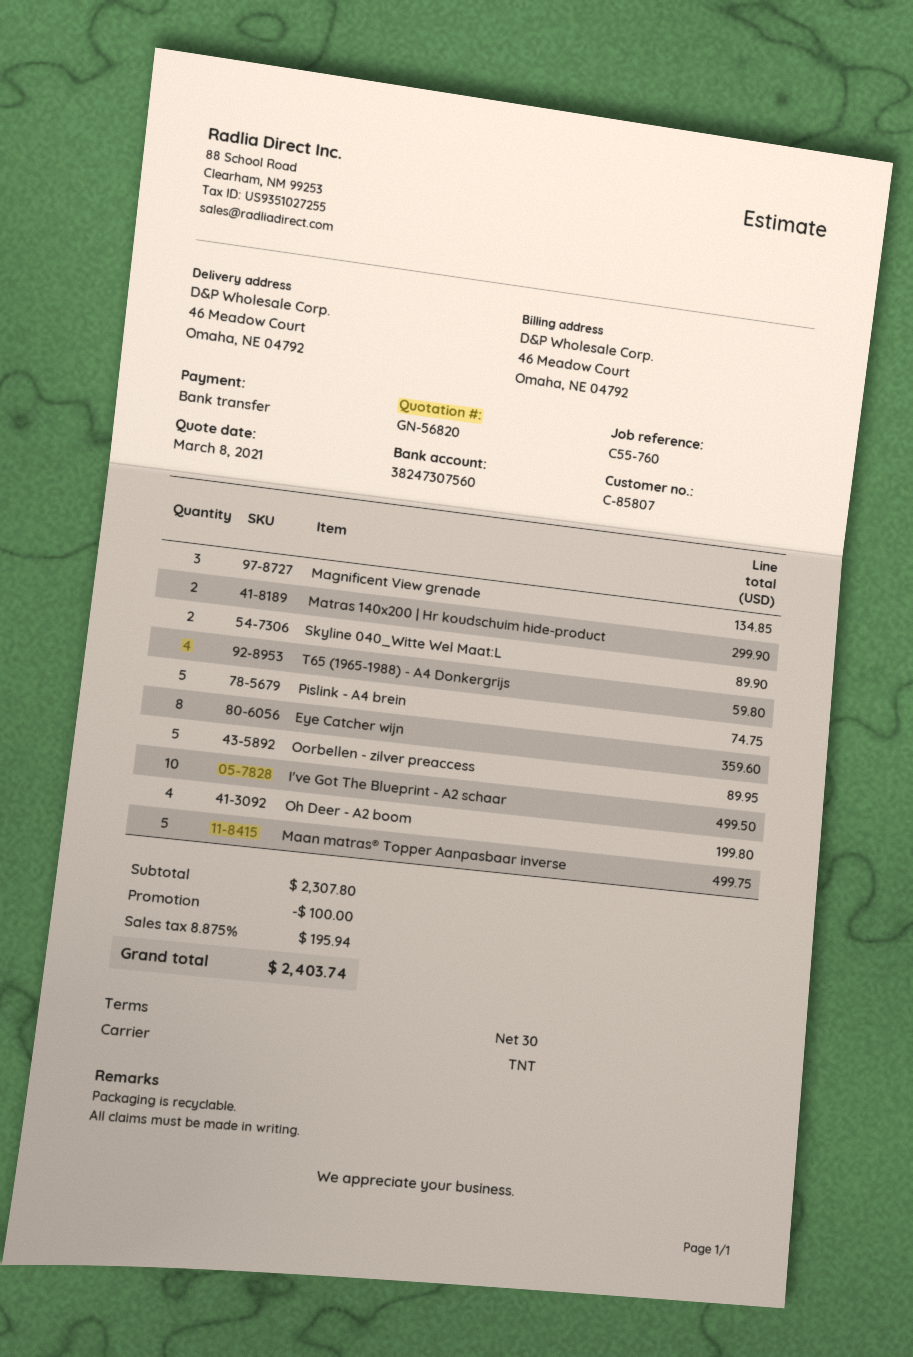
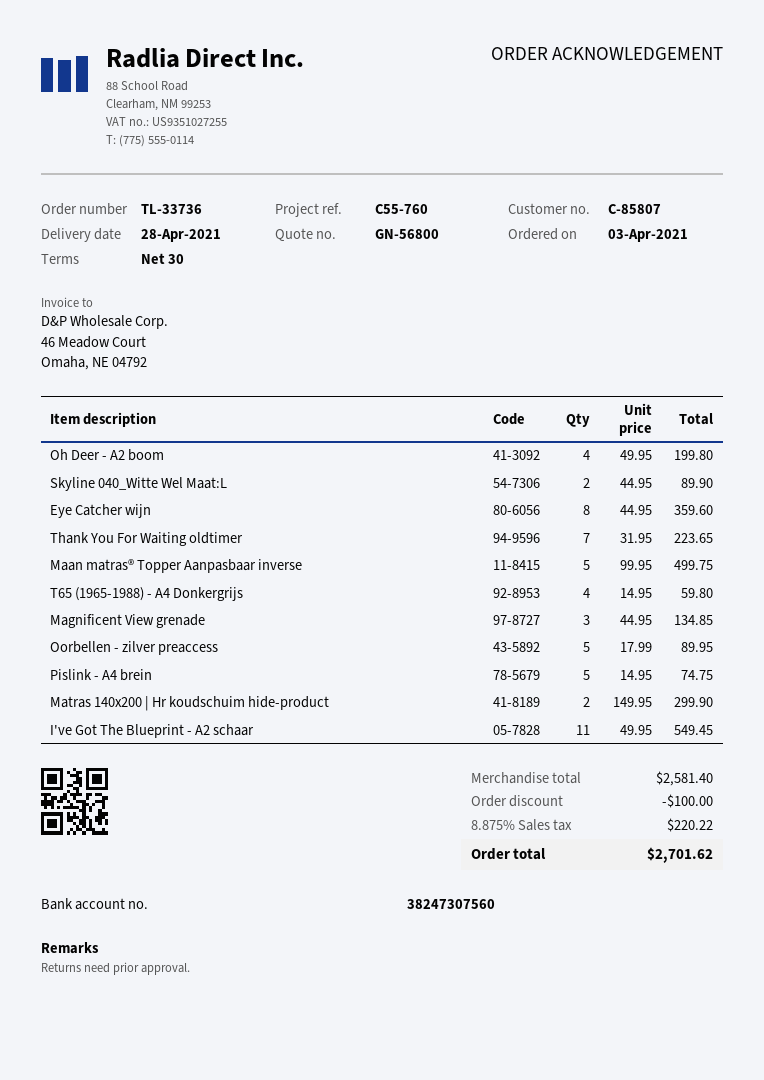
quote number: GN-56820 -> GN-56800
I've Got The Blueprint - A2 schaar: 10 for 499.50 -> 11 for 549.45
Thank You For Waiting oldtimer: none -> 7 for 223.65
subtotal: 2307.80 -> 2581.40
tax: 8.875% = 195.94 -> 8.875% = 220.22
total: 2403.74 -> 2701.62

